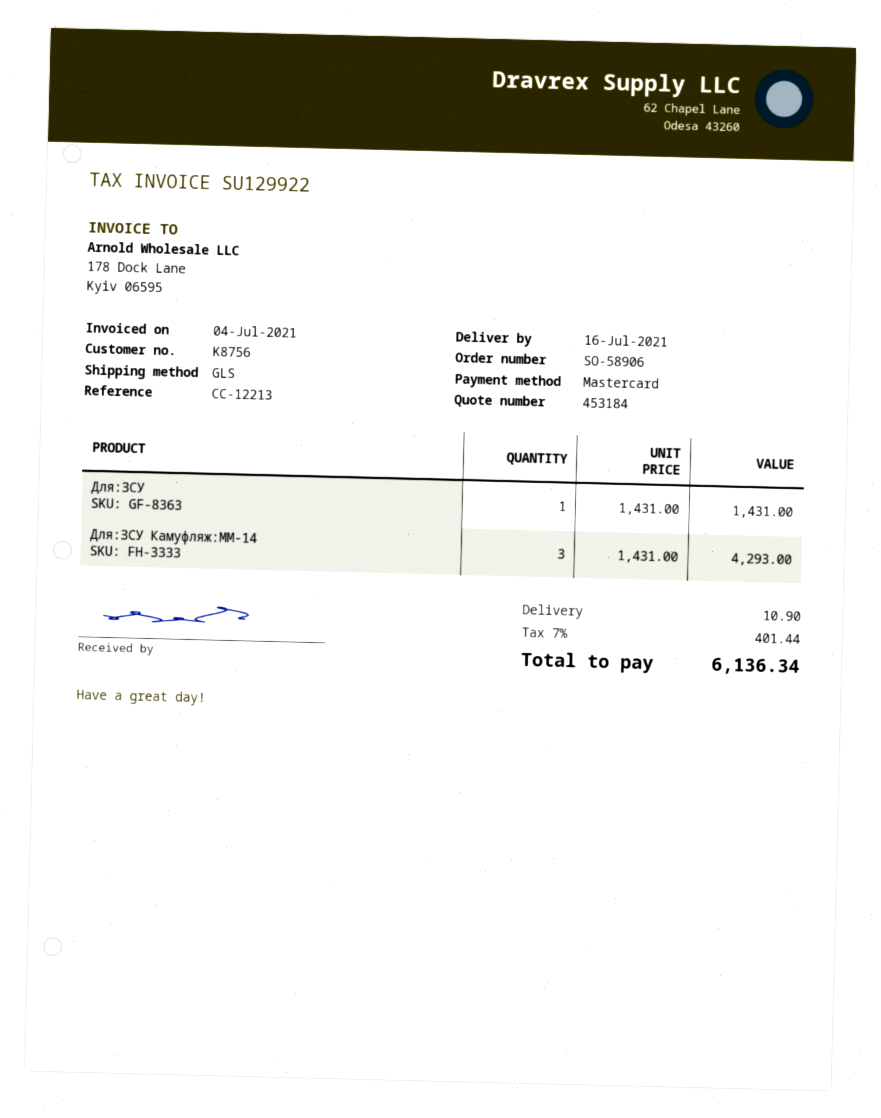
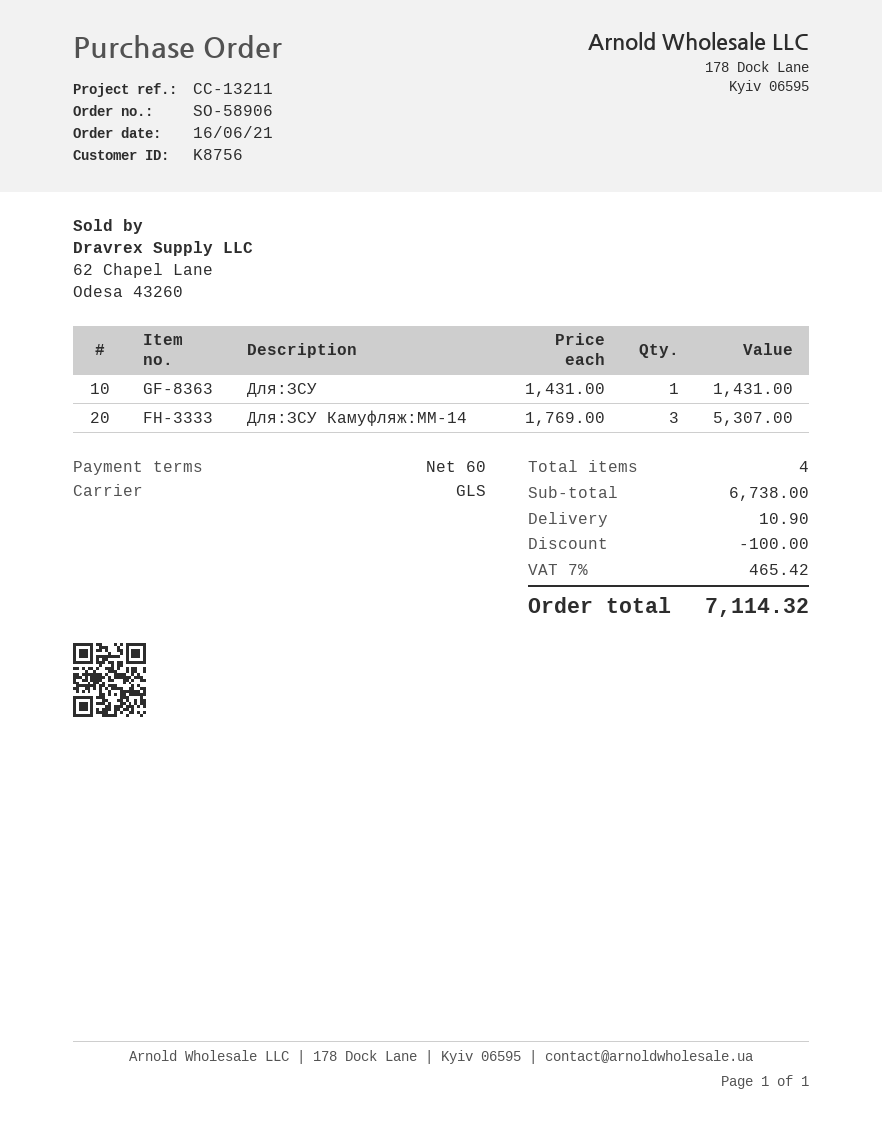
reference: CC-12213 -> CC-13211
Для:ЗСУ Камуфляж:ММ-14: 3 x 1431.00 = 4293.00 -> 3 x 1769.00 = 5307.00
discount: none -> 100.00
tax: 7% = 401.44 -> 7% = 465.42
total: 6136.34 -> 7114.32

